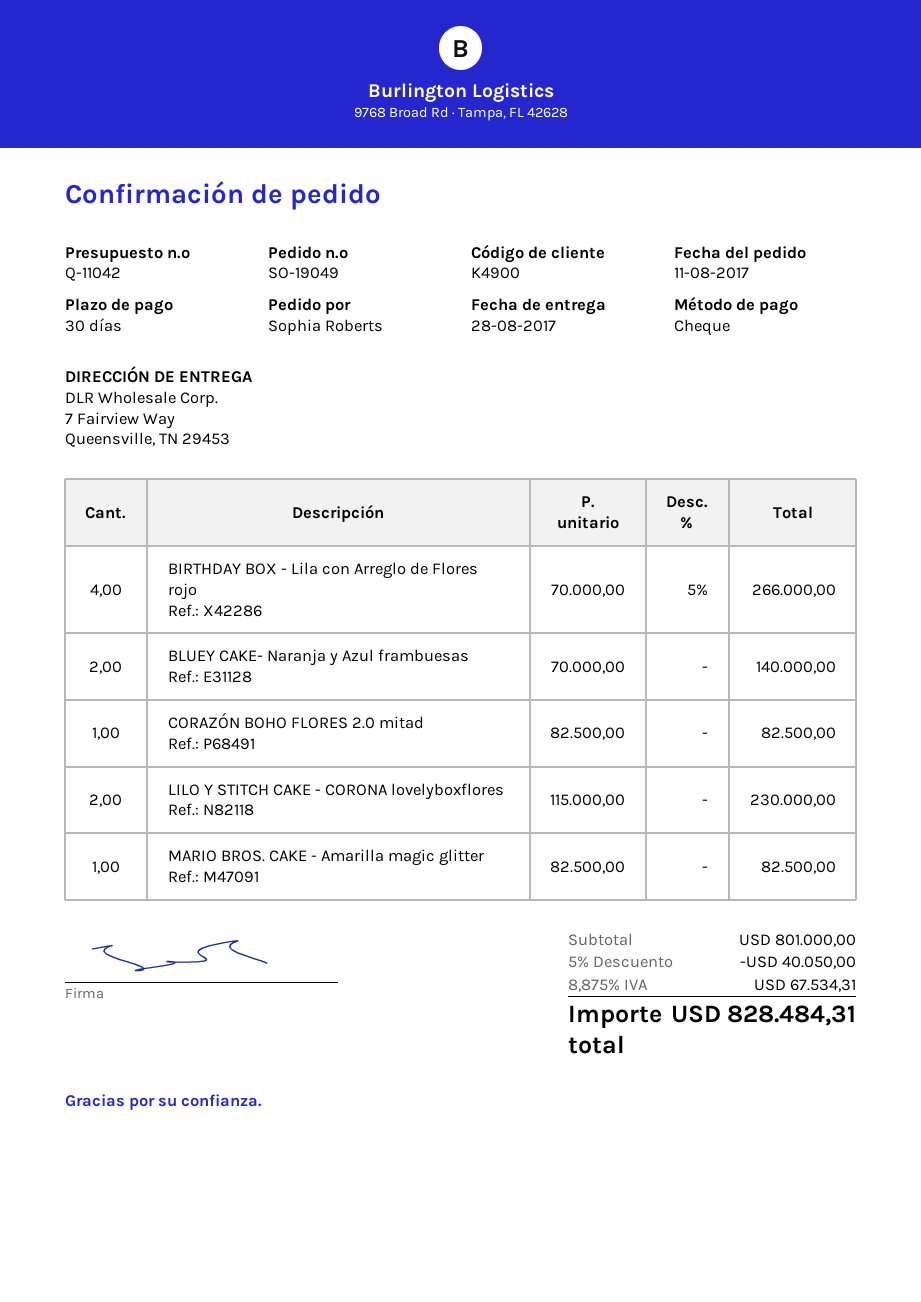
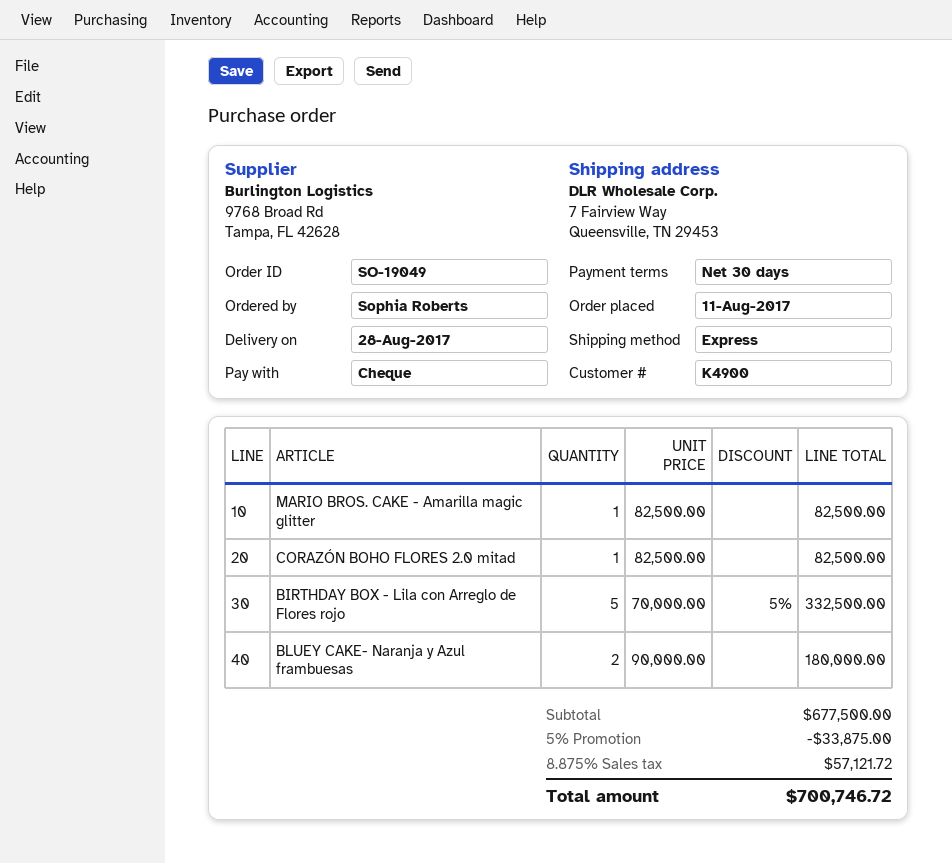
BIRTHDAY BOX - Lila con Arreglo de Flores rojo: 4 x 70000.00 - 5% = 266000.00 -> 5 x 70000.00 - 5% = 332500.00
BLUEY CAKE- Naranja y Azul frambuesas: 2 x 70000.00 = 140000.00 -> 2 x 90000.00 = 180000.00
LILO Y STITCH CAKE - CORONA lovelyboxflores: 2 x 115000.00 = 230000.00 -> none
subtotal: 801000.00 -> 677500.00
discount: 5% = 40050.00 -> 5% = 33875.00
tax: 8.875% = 67534.31 -> 8.875% = 57121.72
total: 828484.31 -> 700746.72

